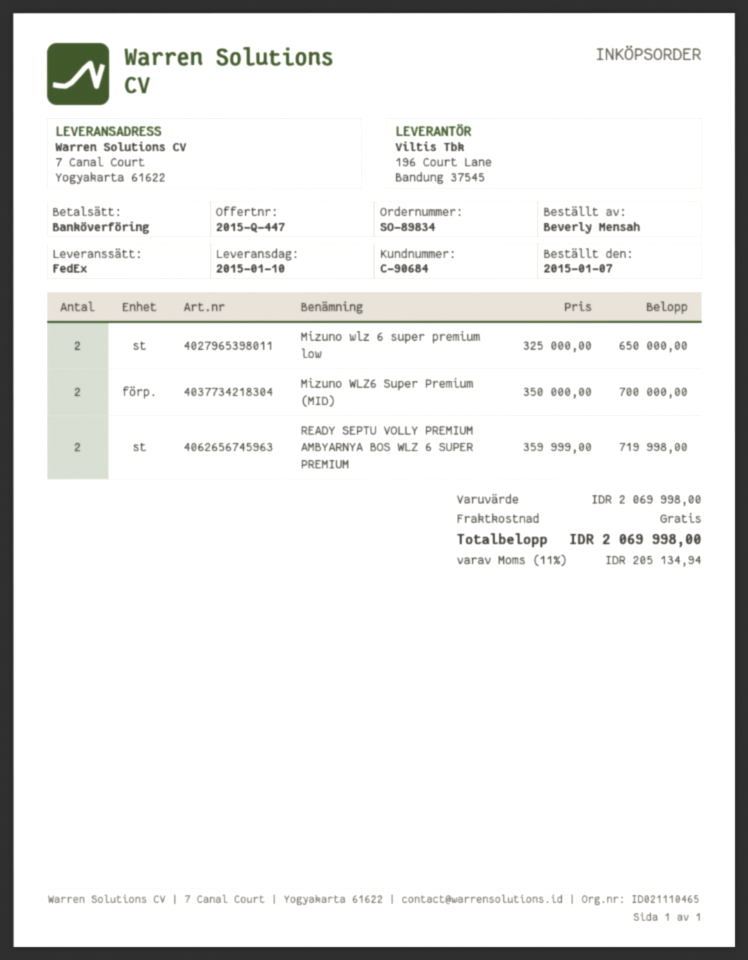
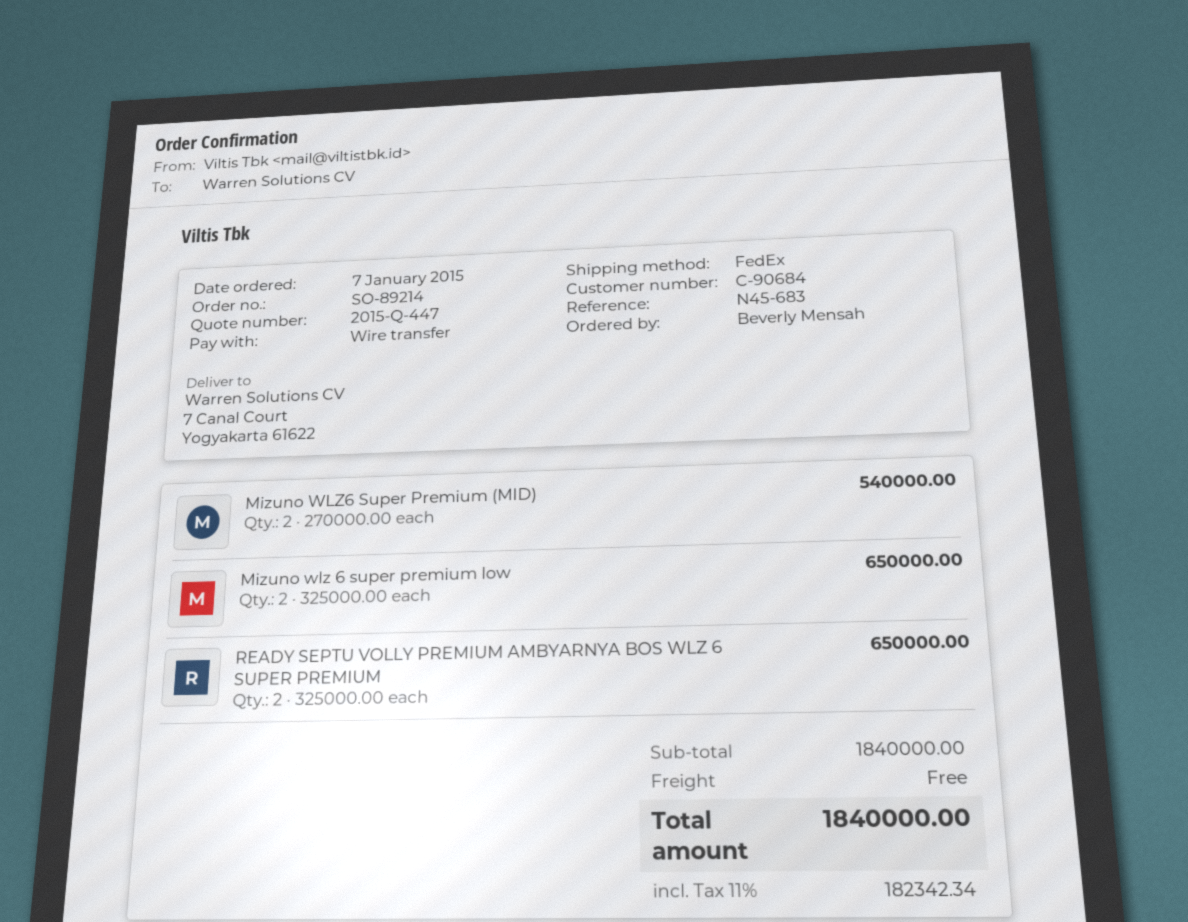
order number: SO-89834 -> SO-89214
Mizuno WLZ6 Super Premium (MID): 2 x 350000.00 = 700000.00 -> 2 x 270000.00 = 540000.00
READY SEPTU VOLLY PREMIUM AMBYARNYA BOS WLZ 6 SUPER PREMIUM: 2 x 359999.00 = 719998.00 -> 2 x 325000.00 = 650000.00
subtotal: 2069998.00 -> 1840000.00
tax: 11% = 205134.94 -> 11% = 182342.34
total: 2069998.00 -> 1840000.00

